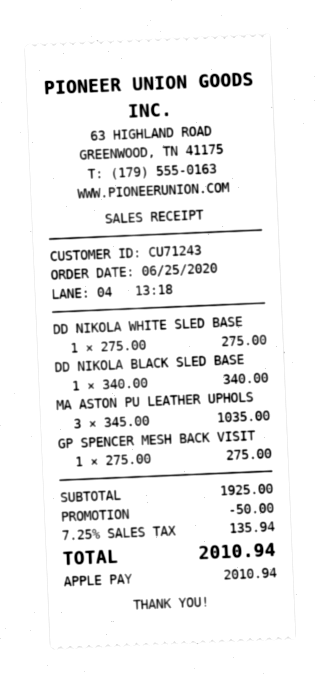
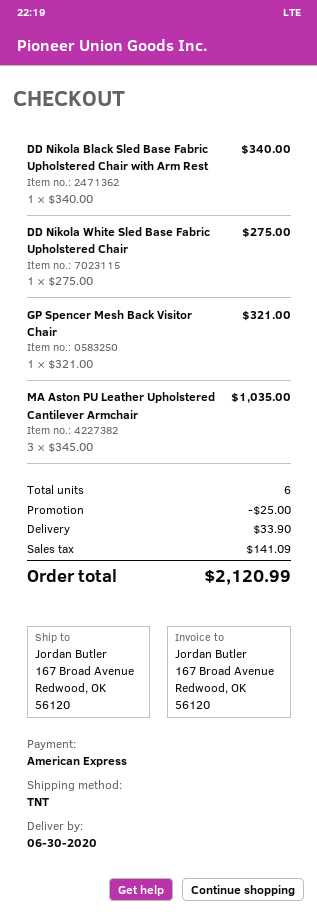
payment method: Apple Pay -> American Express
GP SPENCER MESH BACK VISIT: 1 x 275.00 = 275.00 -> 1 x 321.00 = 321.00
discount: 50.00 -> 25.00
shipping: none -> 33.90
tax: 135.94 -> 141.09
total: 2010.94 -> 2120.99

